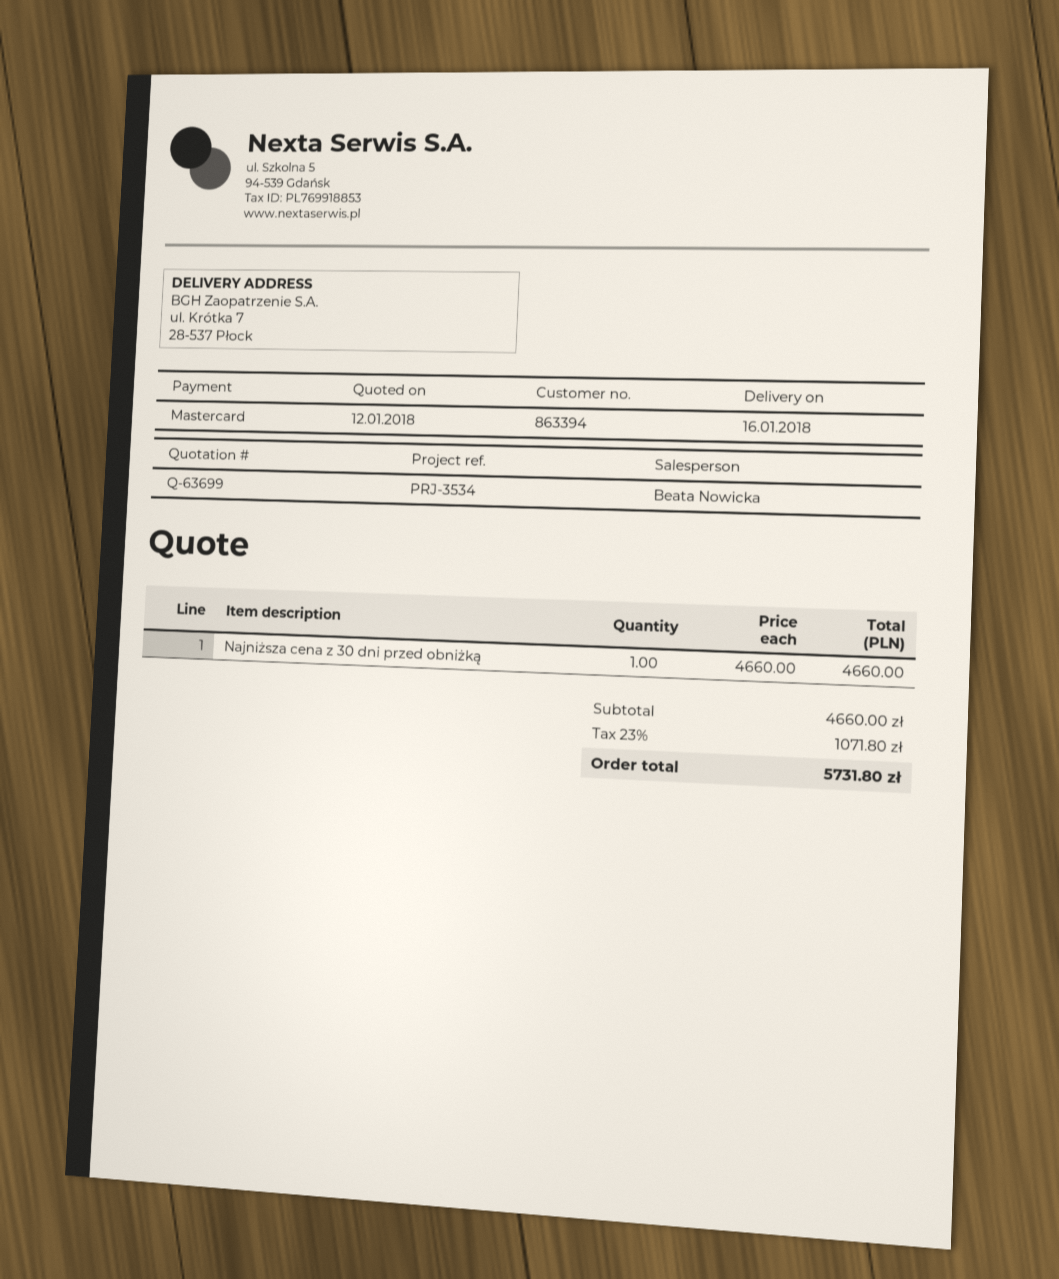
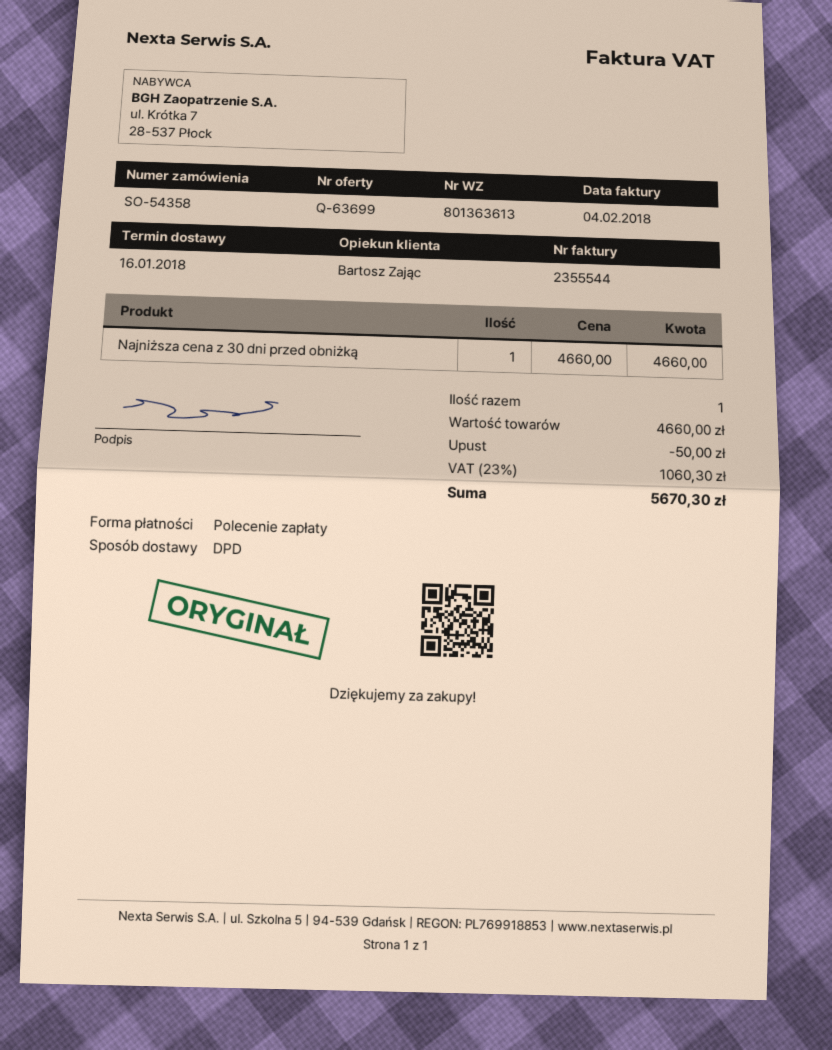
sales rep: Beata Nowicka -> Bartosz Zając
payment method: Mastercard -> direct debit
discount: none -> 50.00
tax: 23% = 1071.80 -> 23% = 1060.30
total: 5731.80 -> 5670.30

